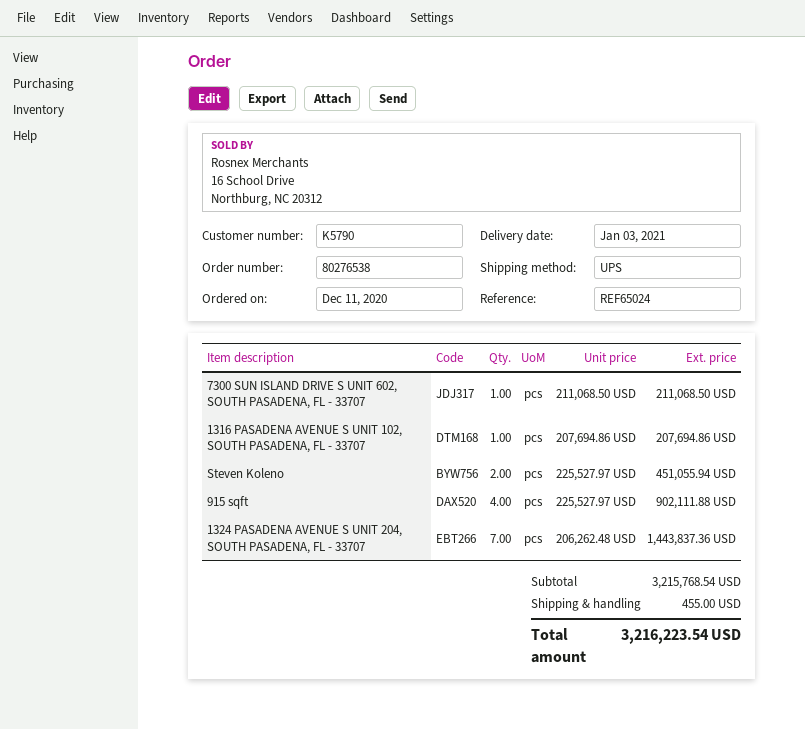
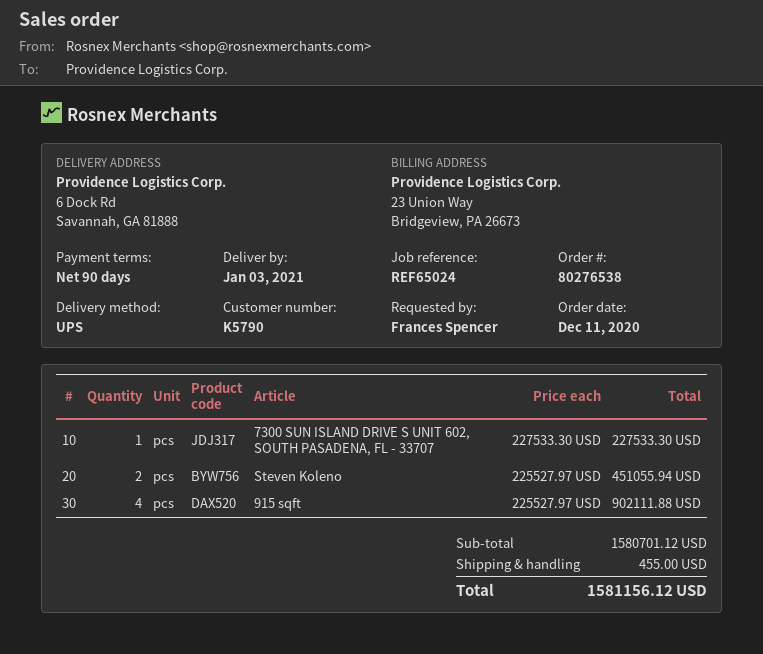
7300 SUN ISLAND DRIVE S UNIT 602, SOUTH PASADENA, FL - 33707: 1 x 211068.50 = 211068.50 -> 1 x 227533.30 = 227533.30
1316 PASADENA AVENUE S UNIT 102, SOUTH PASADENA, FL - 33707: 1 x 207694.86 = 207694.86 -> none
1324 PASADENA AVENUE S UNIT 204, SOUTH PASADENA, FL - 33707: 7 x 206262.48 = 1443837.36 -> none
subtotal: 3215768.54 -> 1580701.12
total: 3216223.54 -> 1581156.12

